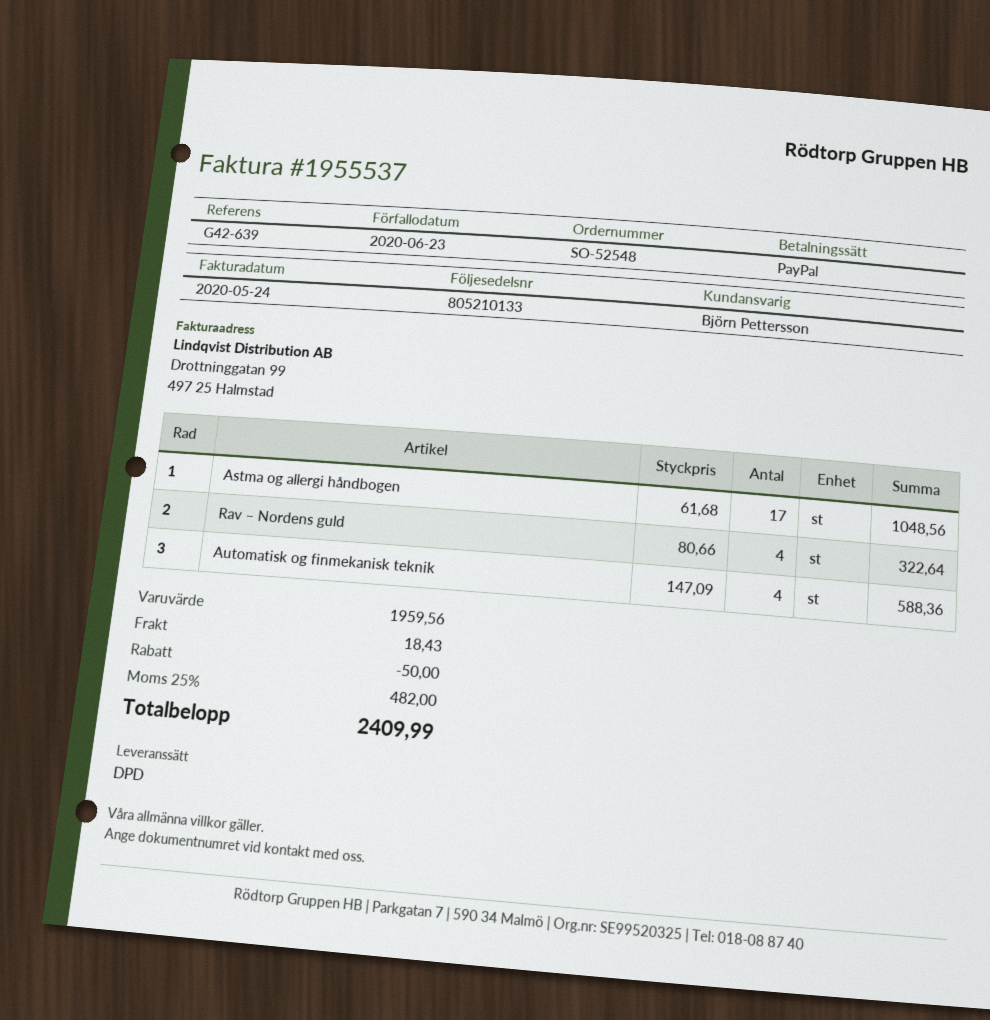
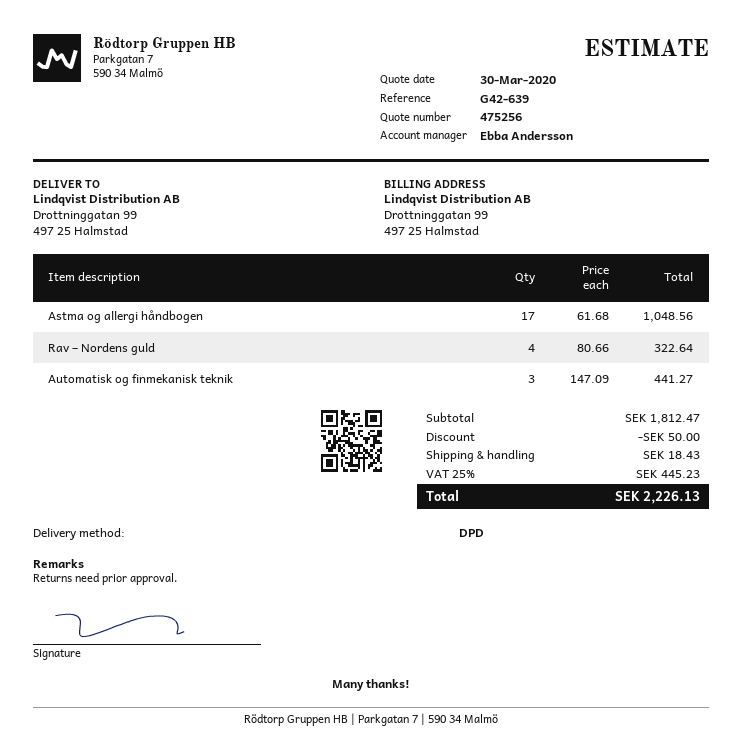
sales rep: Björn Pettersson -> Ebba Andersson
Automatisk og finmekanisk teknik: 4 x 147.09 = 588.36 -> 3 x 147.09 = 441.27
subtotal: 1959.56 -> 1812.47
tax: 25% = 482.00 -> 25% = 445.23
total: 2409.99 -> 2226.13

